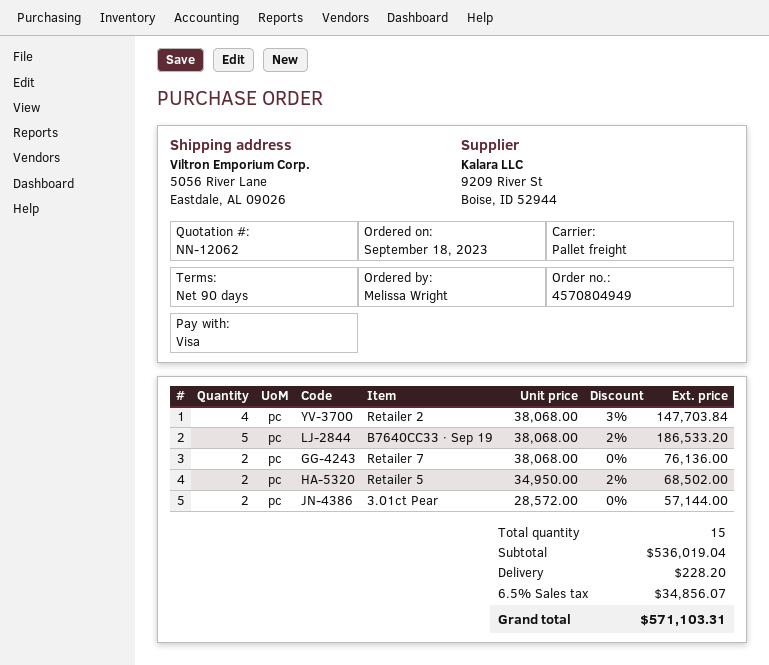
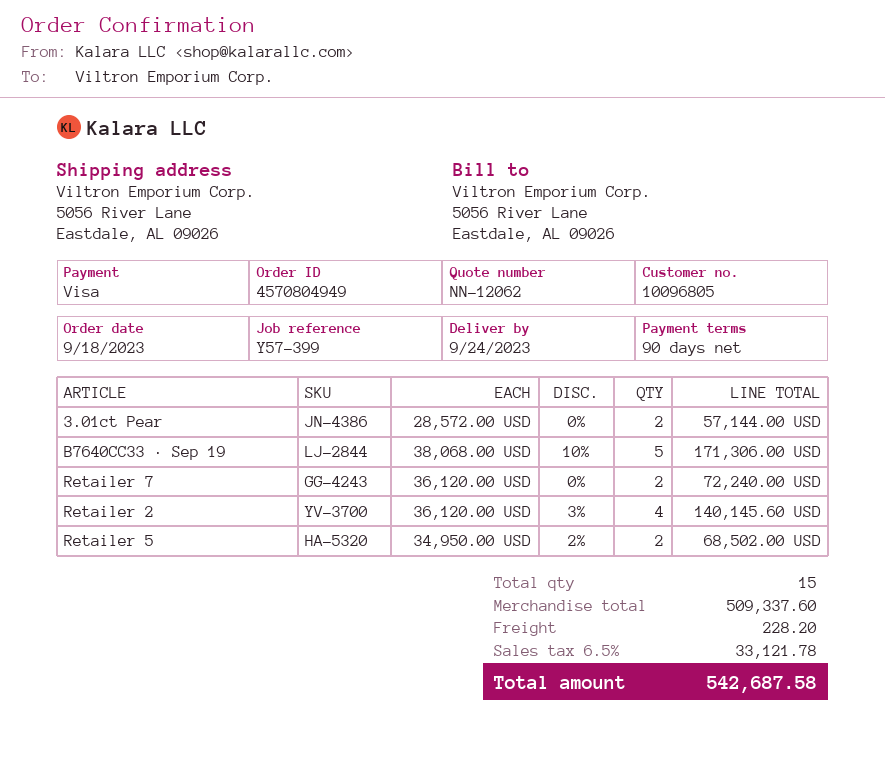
Retailer 2: 4 x 38068.00 - 3% = 147703.84 -> 4 x 36120.00 - 3% = 140145.60
B7640CC33 · Sep 19: 5 x 38068.00 - 2% = 186533.20 -> 5 x 38068.00 - 10% = 171306.00
Retailer 7: 2 x 38068.00 = 76136.00 -> 2 x 36120.00 = 72240.00
subtotal: 536019.04 -> 509337.60
tax: 6.5% = 34856.07 -> 6.5% = 33121.78
total: 571103.31 -> 542687.58

